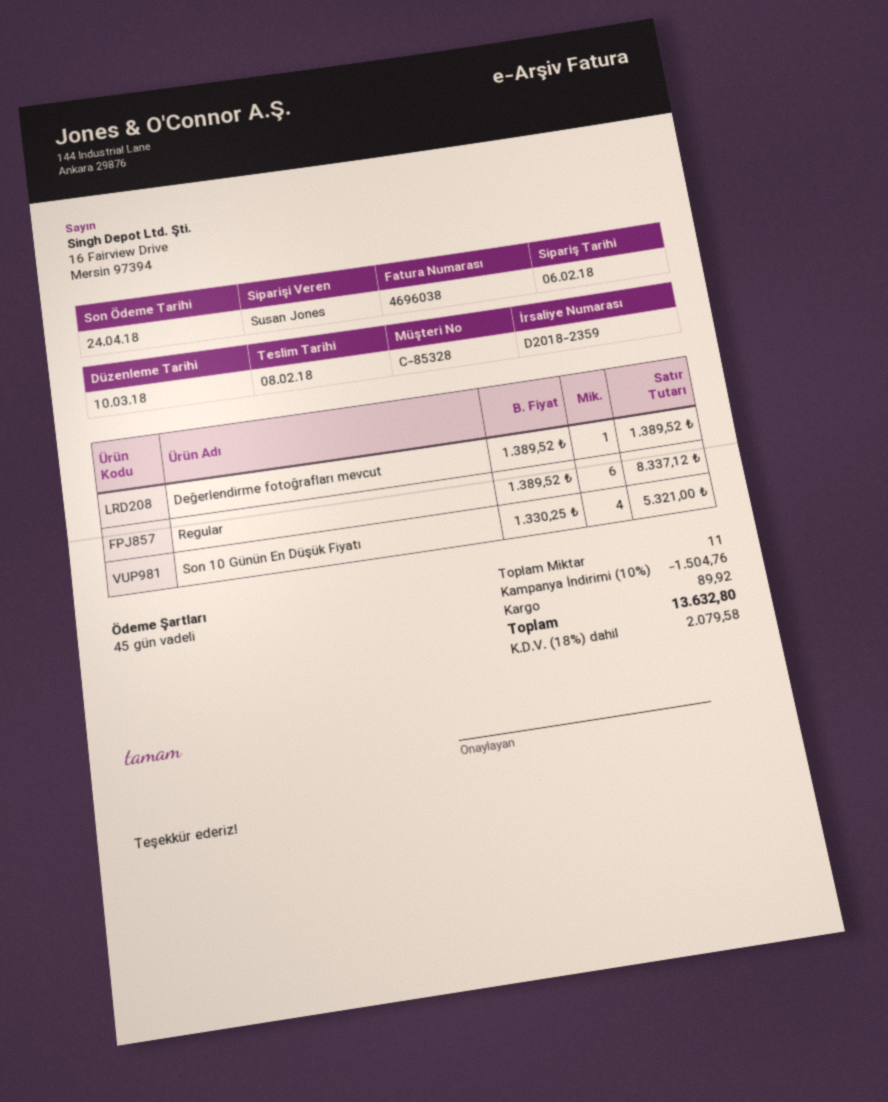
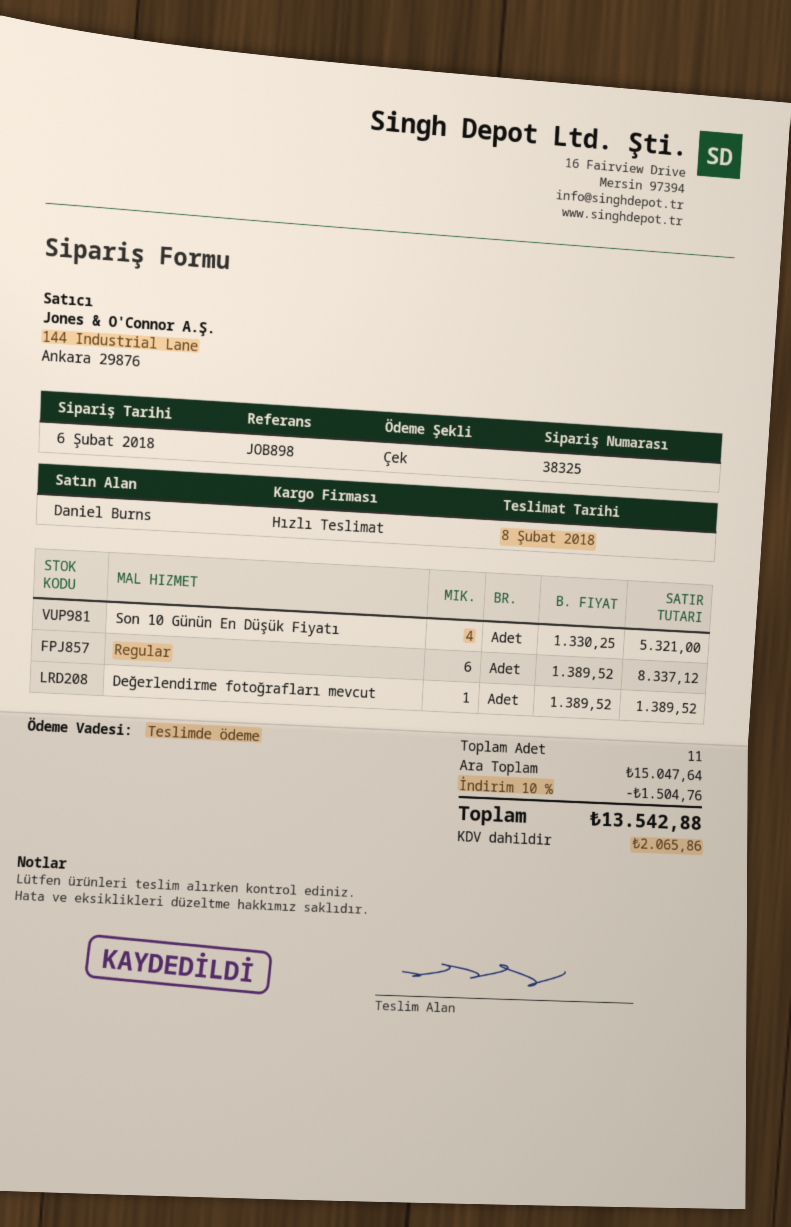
payment terms: 45 days -> on receipt
ordered by: Susan Jones -> Daniel Burns
shipping: 89.92 -> none
tax: 2079.58 -> 2065.86
total: 13632.80 -> 13542.88

